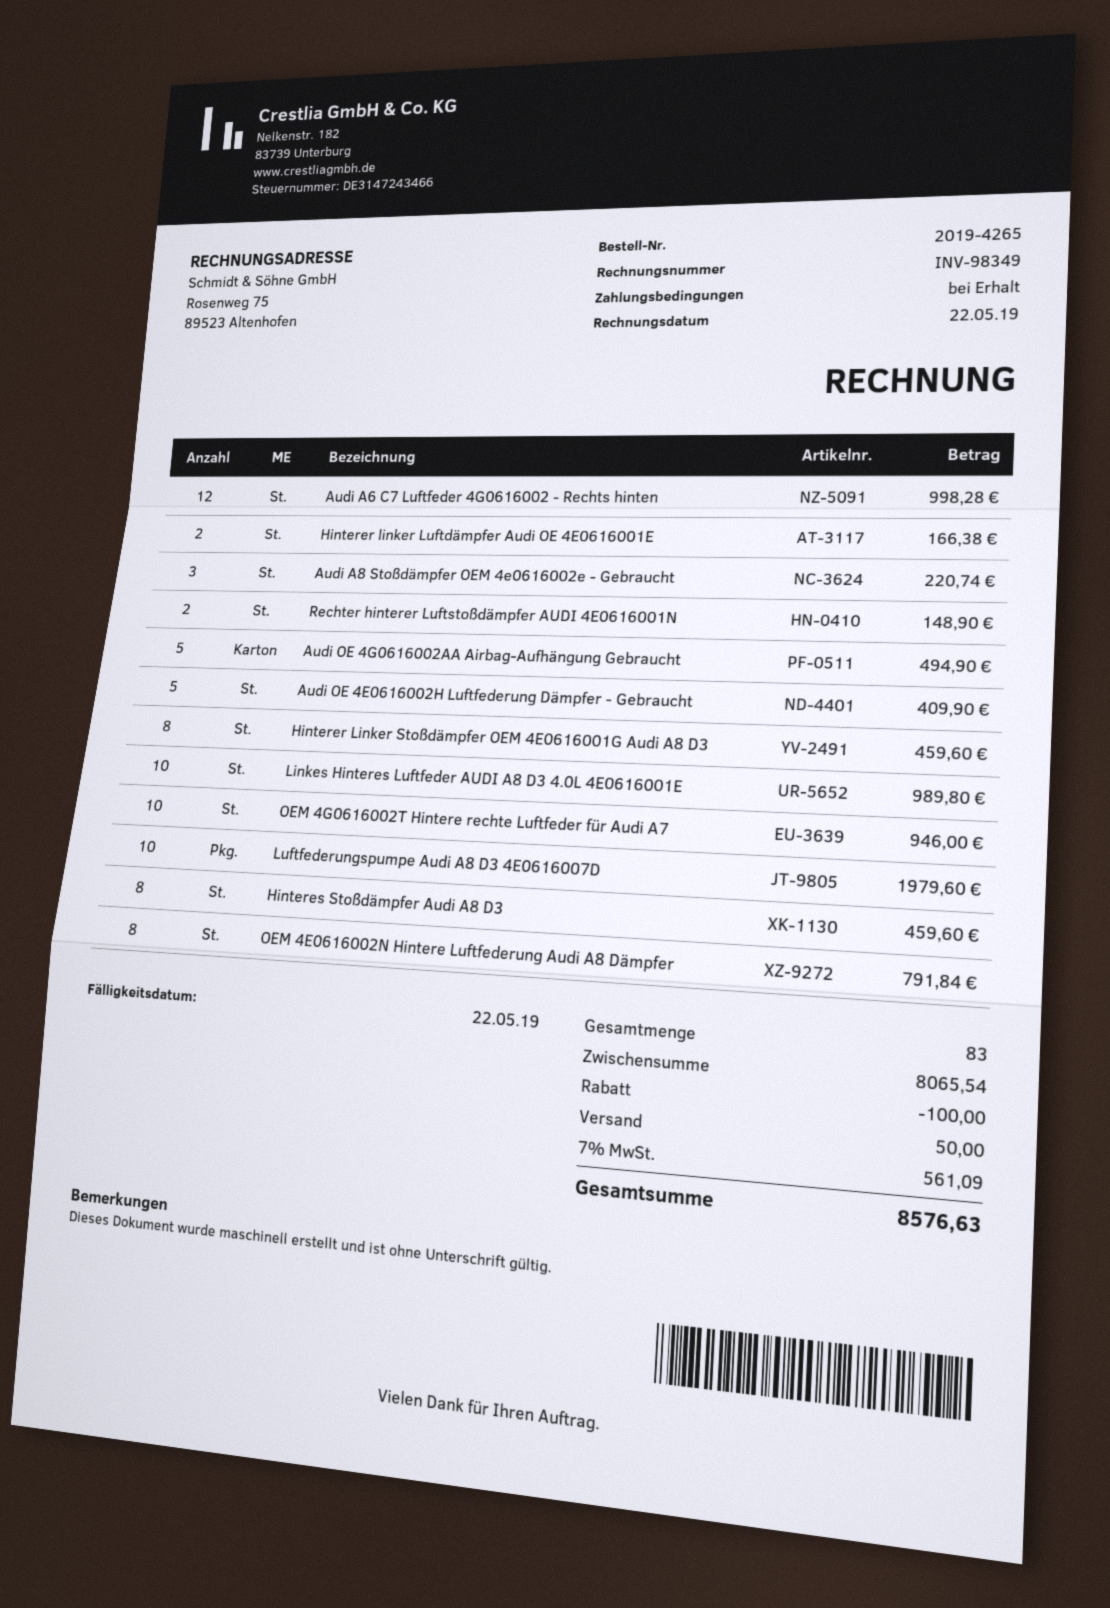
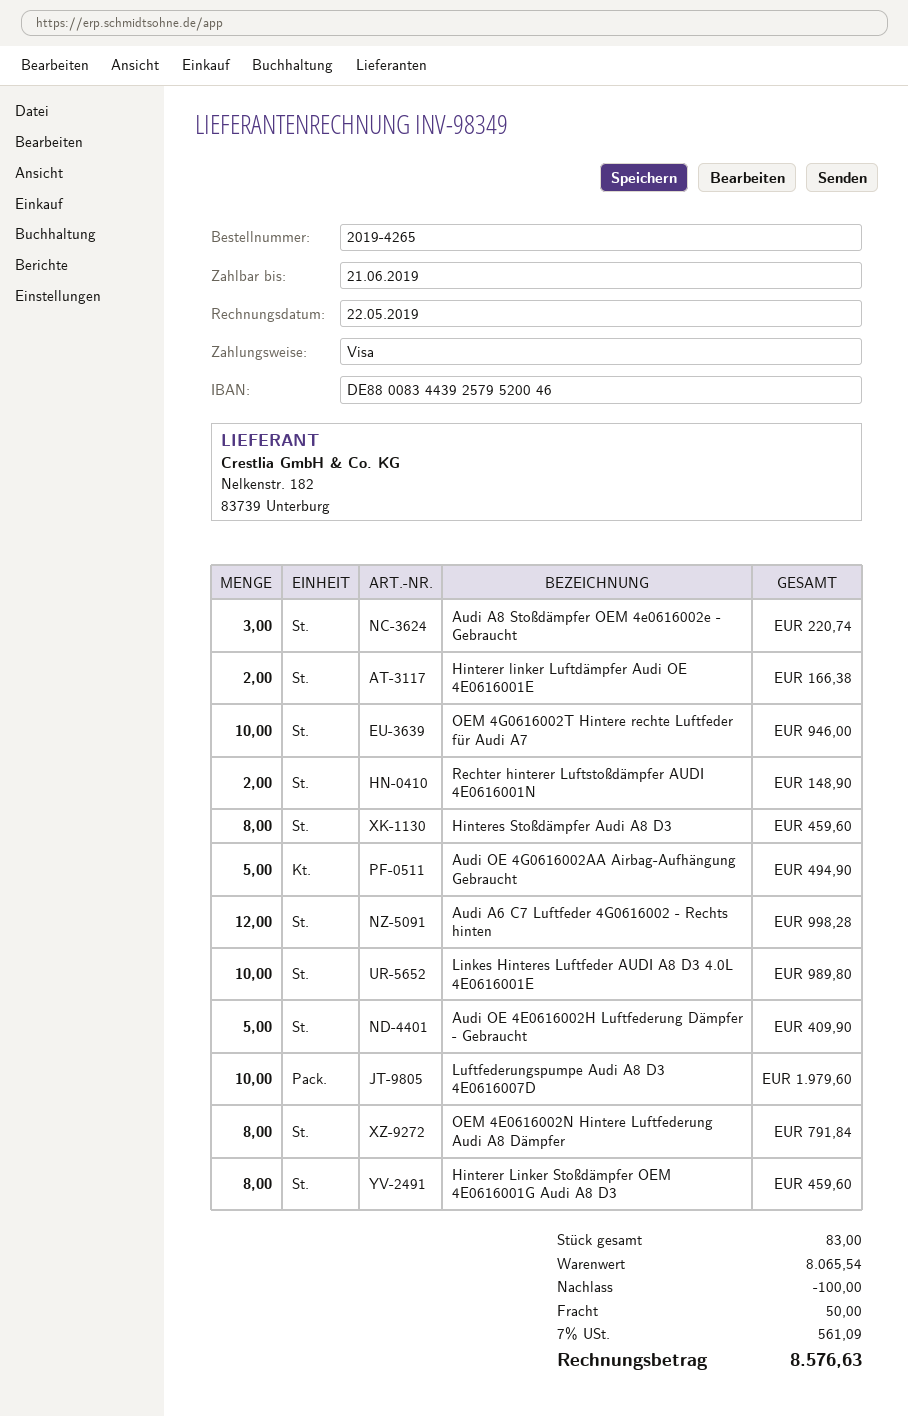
due date: 2019-05-22 -> 2019-06-21

